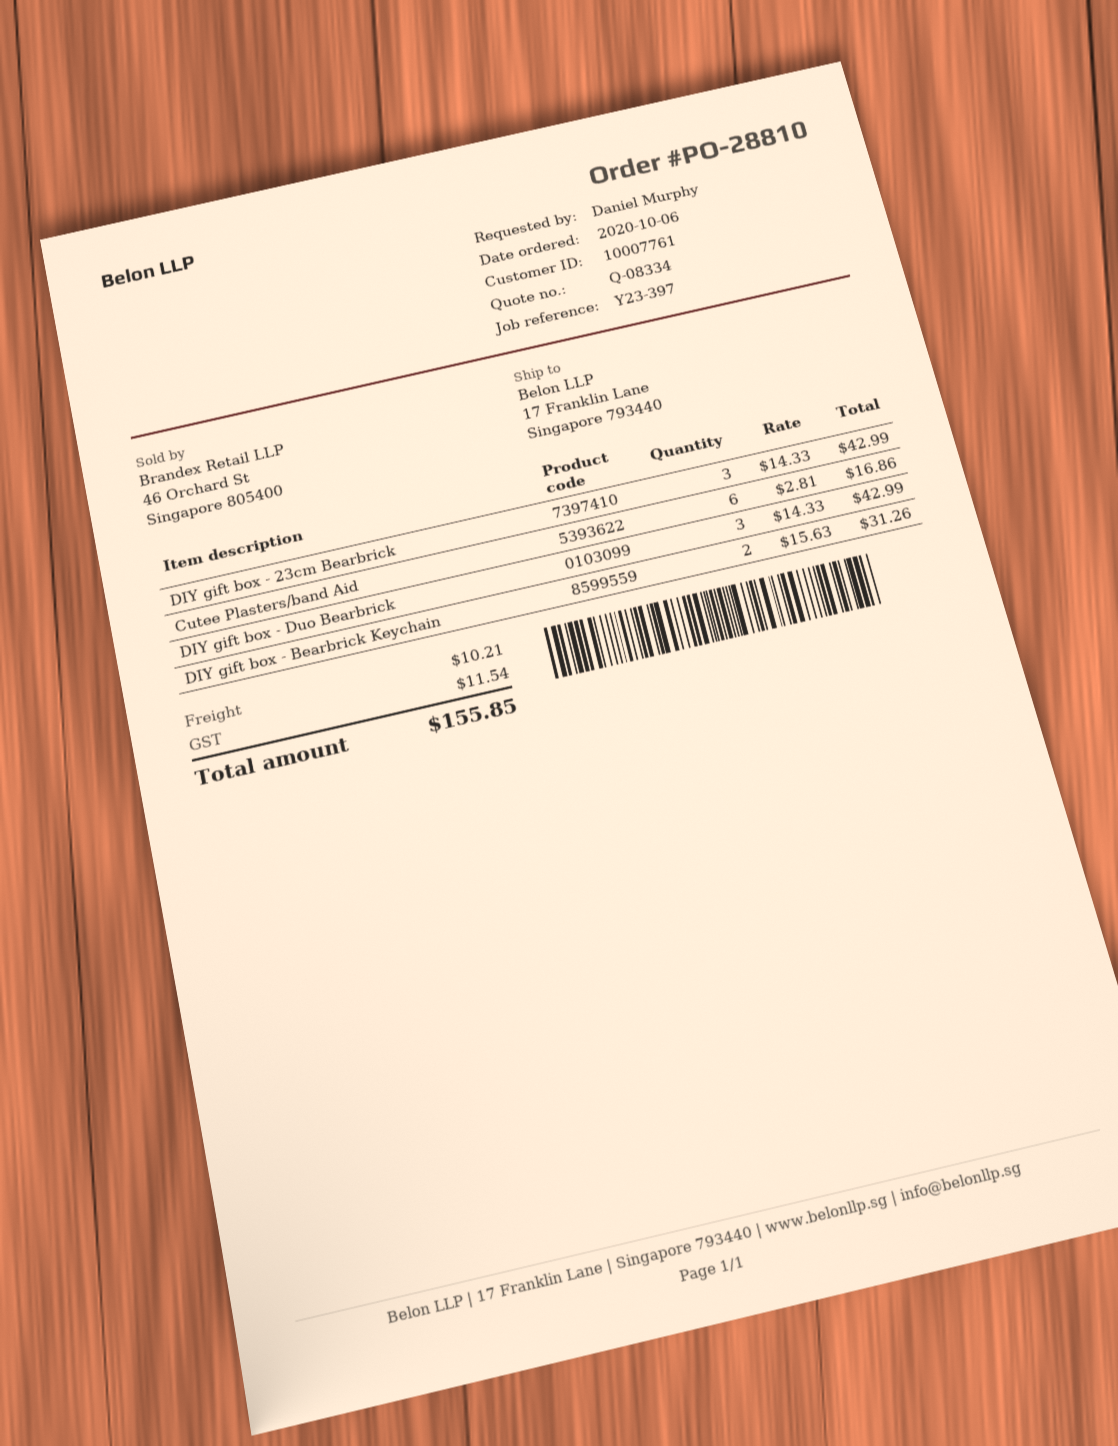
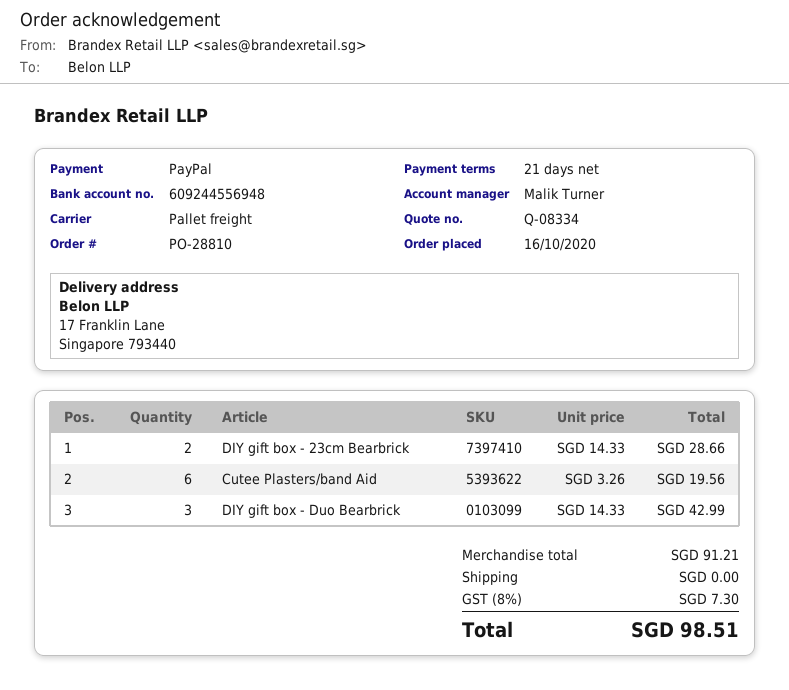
order date: 2020-10-06 -> 2020-10-16
DIY gift box - 23cm Bearbrick: 3 x 14.33 = 42.99 -> 2 x 14.33 = 28.66
Cutee Plasters/band Aid: 6 x 2.81 = 16.86 -> 6 x 3.26 = 19.56
DIY gift box - Bearbrick Keychain: 2 x 15.63 = 31.26 -> none
shipping: 10.21 -> 0.00
tax: 11.54 -> 7.30
total: 155.85 -> 98.51

